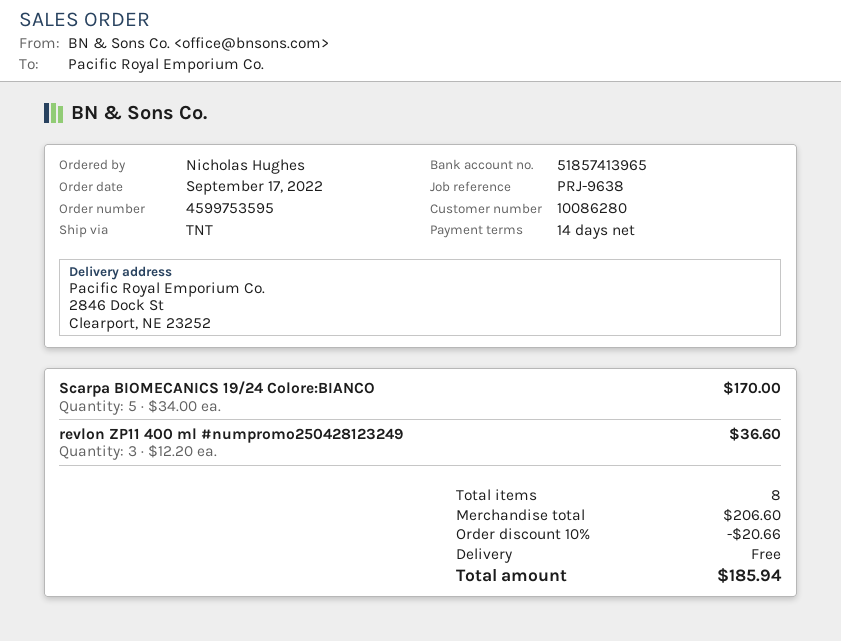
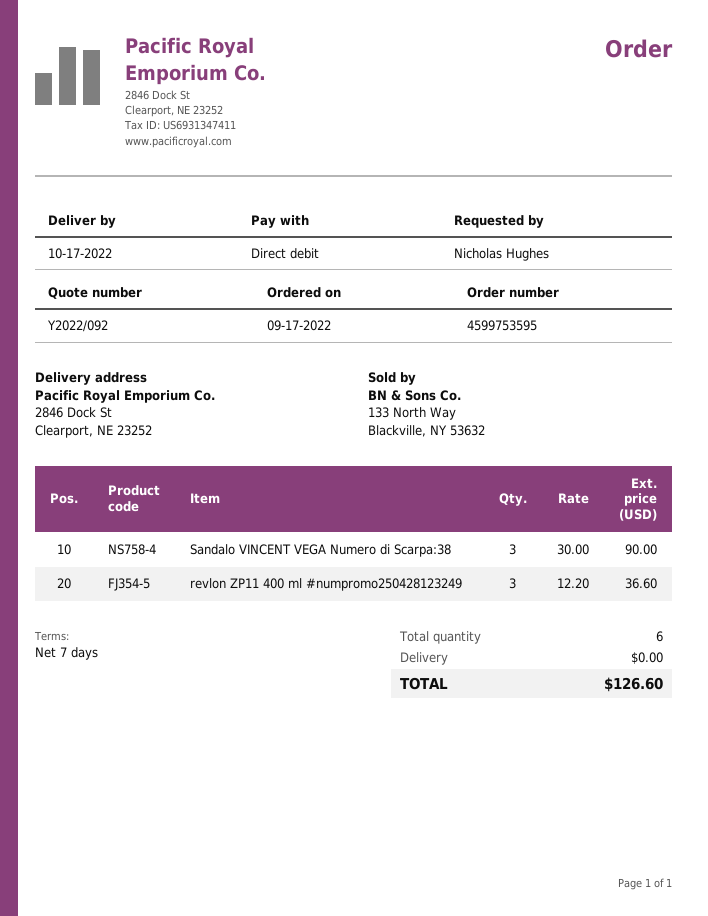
payment terms: 14 days -> 7 days
Scarpa BIOMECANICS 19/24 Colore:BIANCO: 5 x 34.00 = 170.00 -> none
Sandalo VINCENT VEGA Numero di Scarpa:38: none -> 3 x 30.00 = 90.00
total quantity: 8 -> 6
discount: 10% = 20.66 -> none
total: 185.94 -> 126.60

